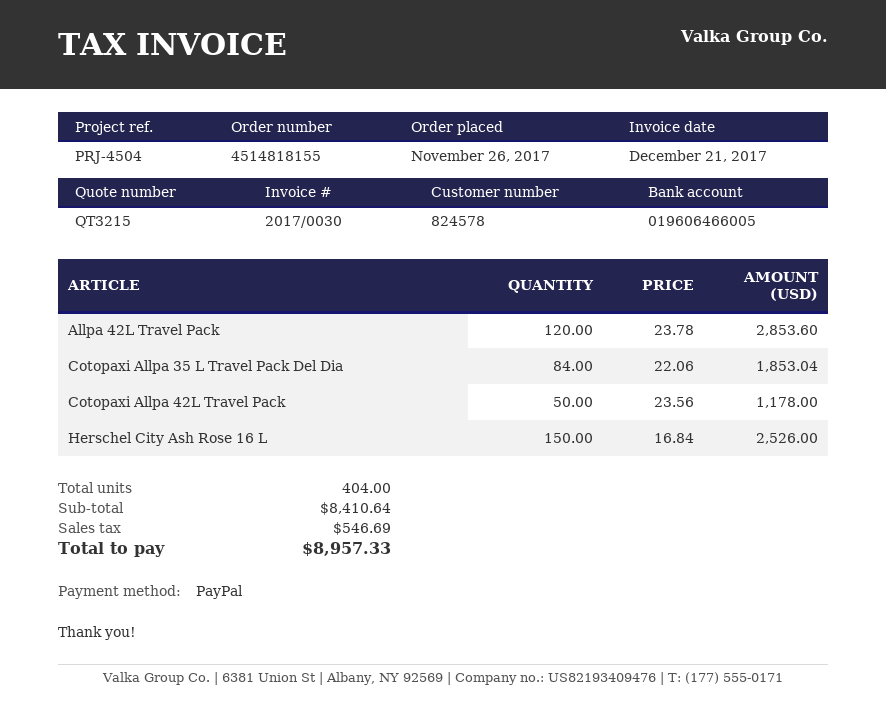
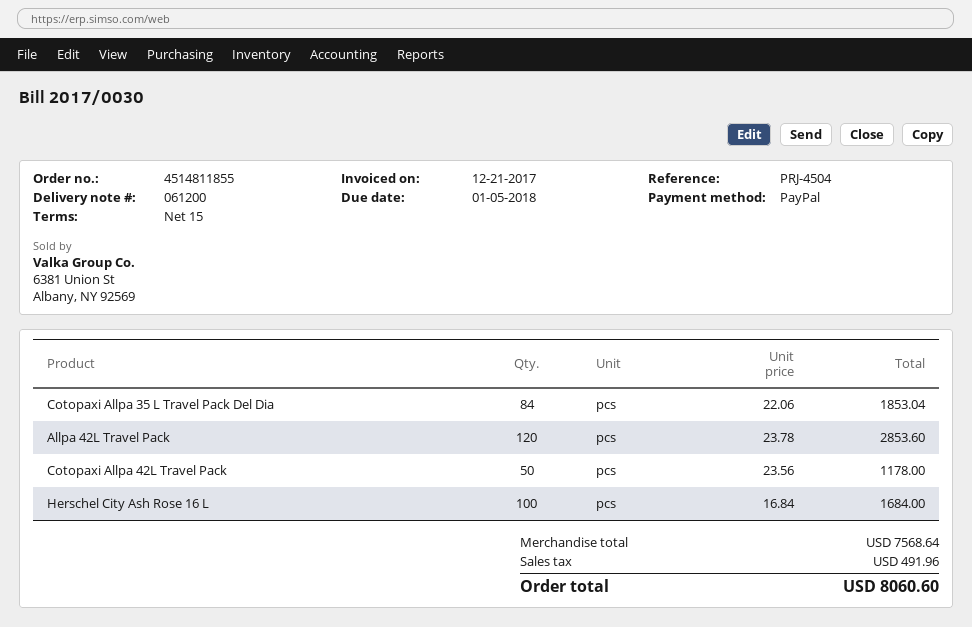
order number: 4514818155 -> 4514811855
Herschel City Ash Rose 16 L: 150 x 16.84 = 2526.00 -> 100 x 16.84 = 1684.00
subtotal: 8410.64 -> 7568.64
tax: 546.69 -> 491.96
total: 8957.33 -> 8060.60

